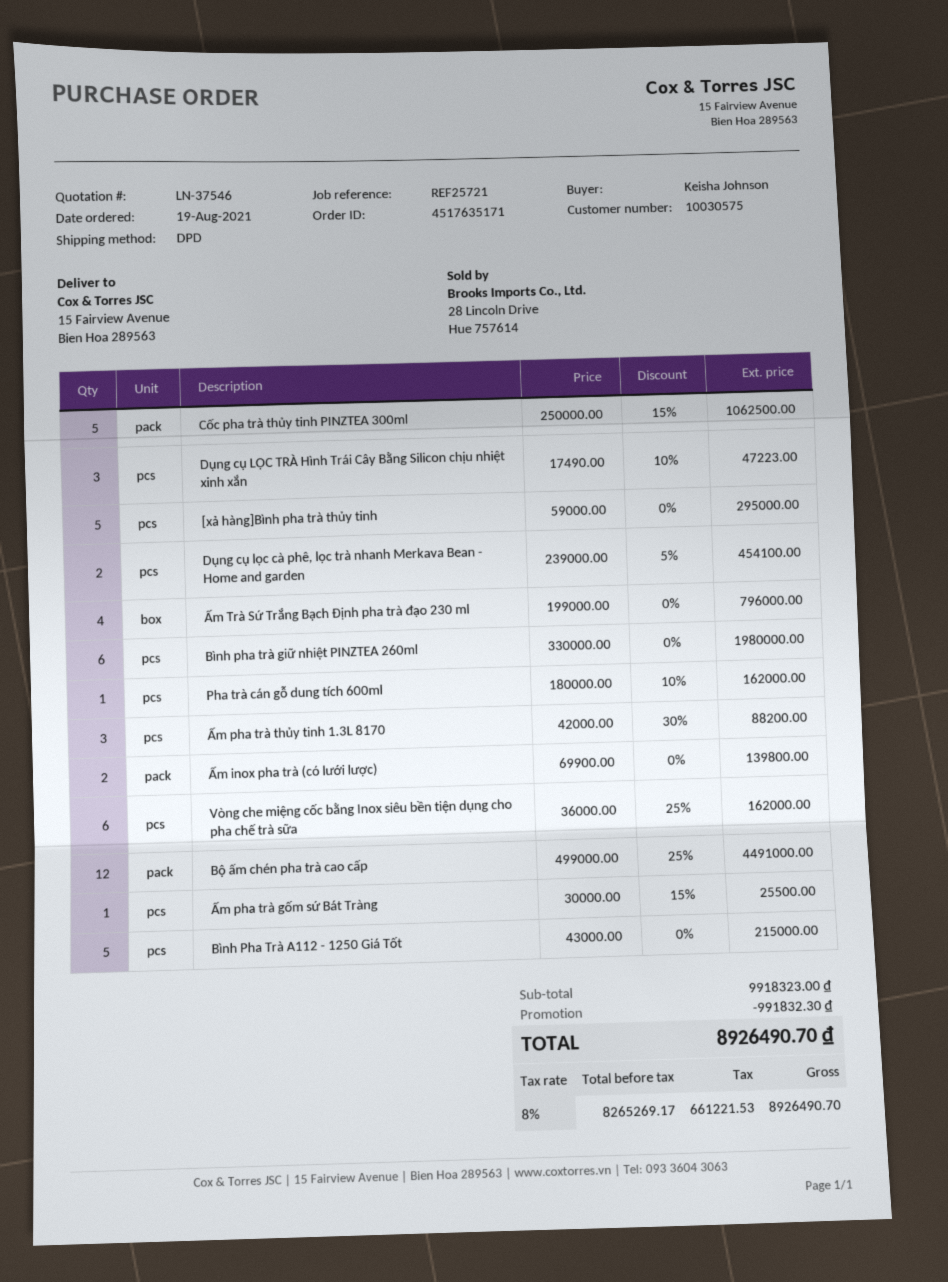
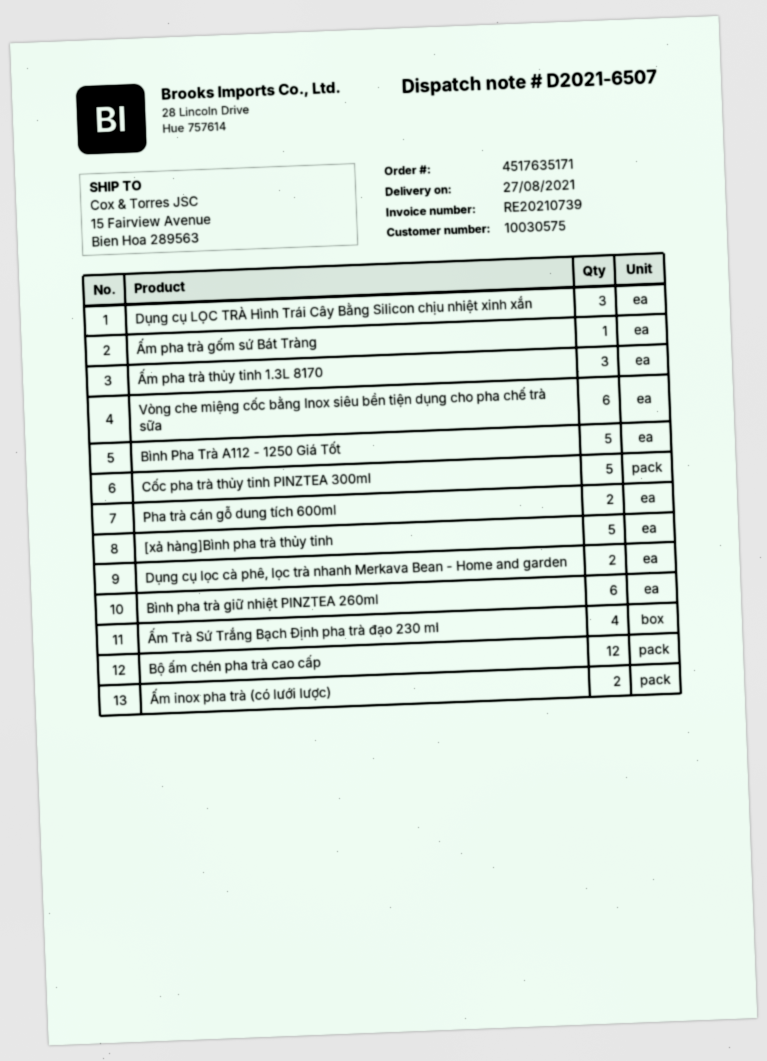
Pha trà cán gỗ dung tích 600ml: 1 -> 2

